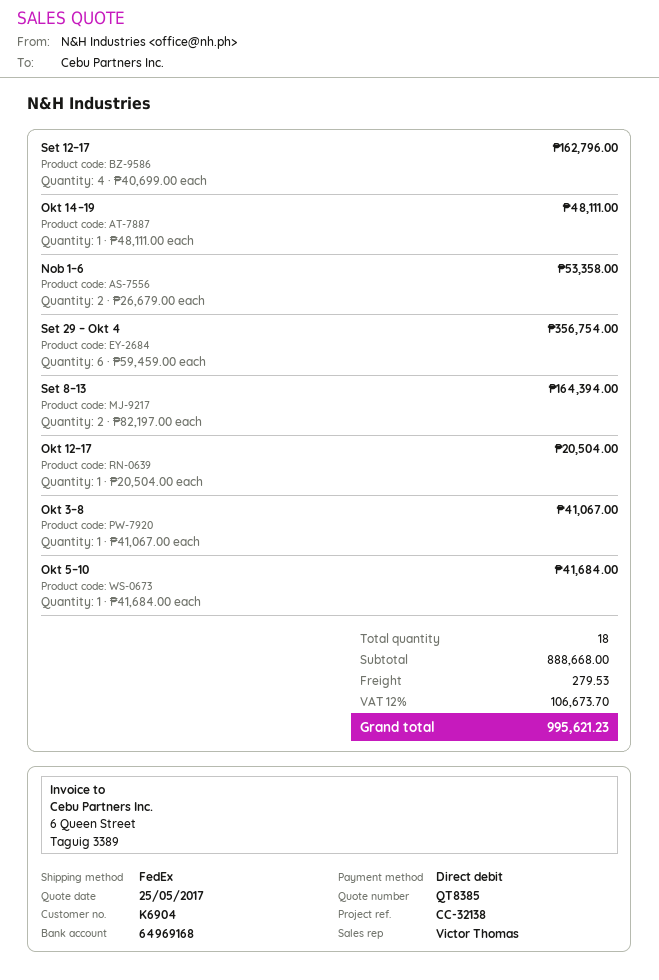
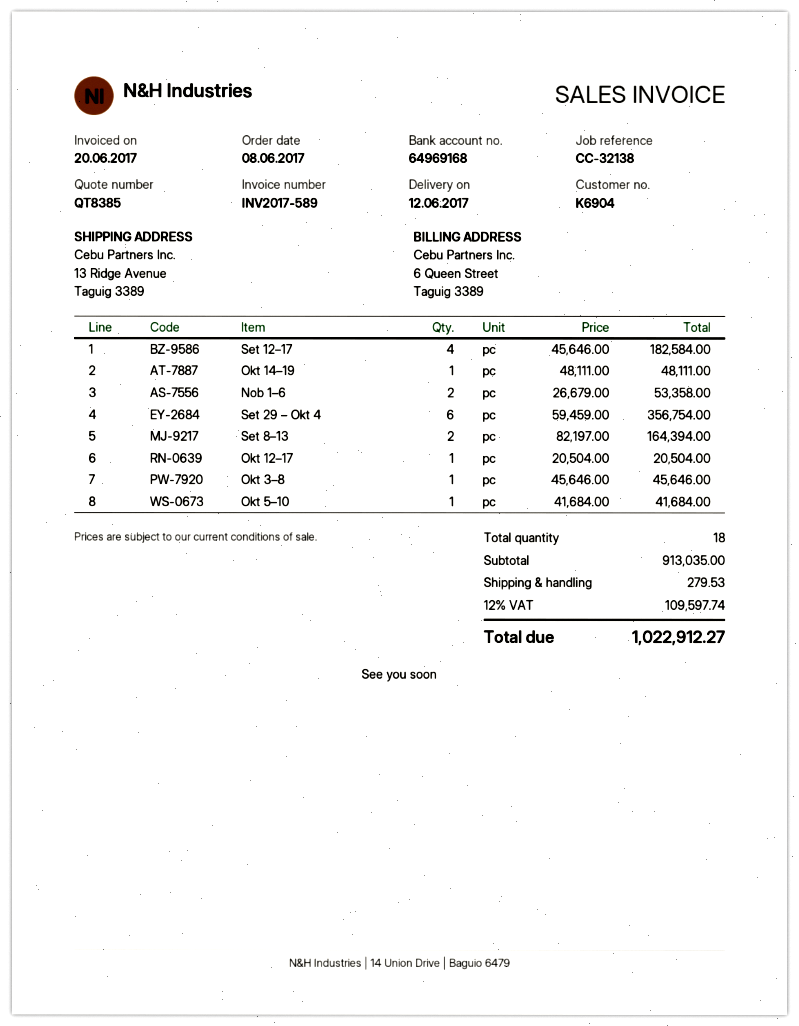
Set 12–17: 4 x 40699.00 = 162796.00 -> 4 x 45646.00 = 182584.00
Okt 3–8: 1 x 41067.00 = 41067.00 -> 1 x 45646.00 = 45646.00
subtotal: 888668.00 -> 913035.00
tax: 12% = 106673.70 -> 12% = 109597.74
total: 995621.23 -> 1022912.27

